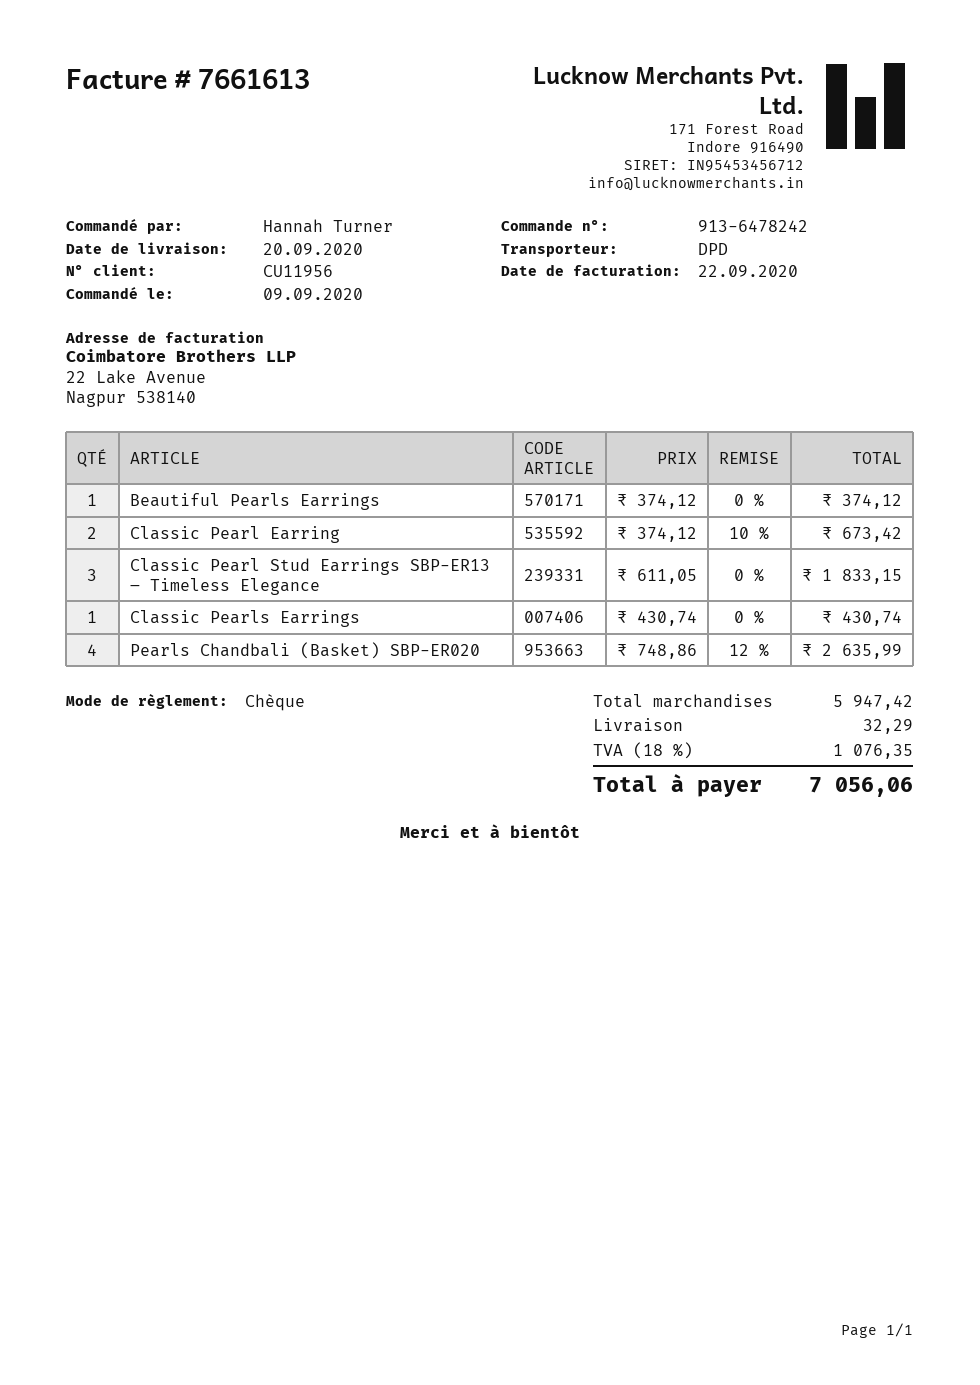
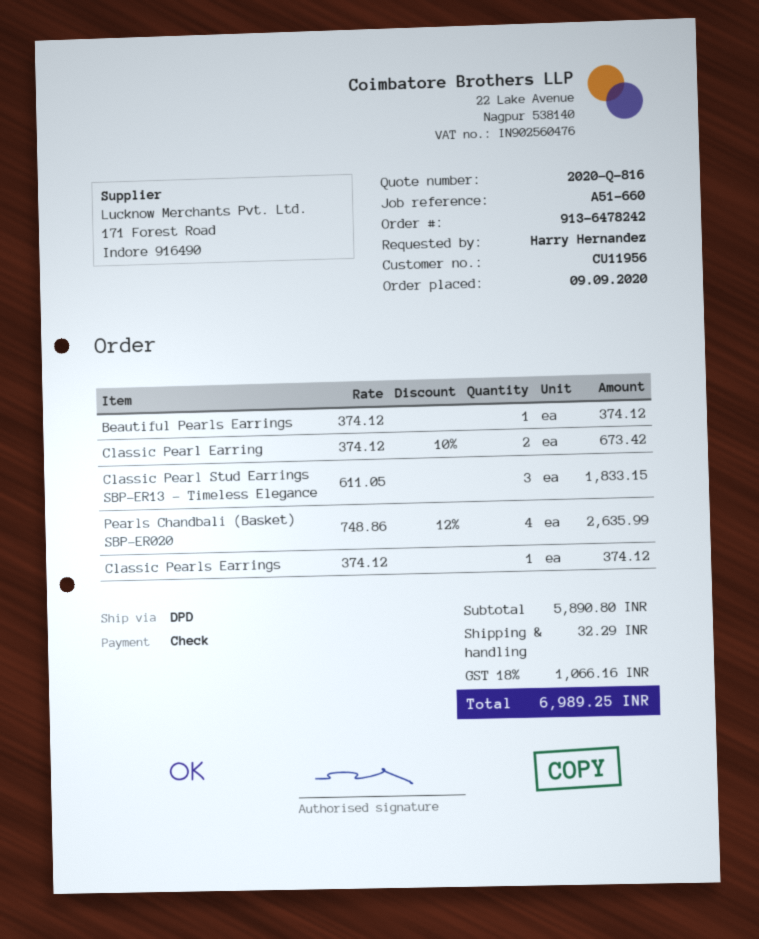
ordered by: Hannah Turner -> Harry Hernandez
Classic Pearls Earrings: 1 x 430.74 = 430.74 -> 1 x 374.12 = 374.12
subtotal: 5947.42 -> 5890.80
tax: 18% = 1076.35 -> 18% = 1066.16
total: 7056.06 -> 6989.25

